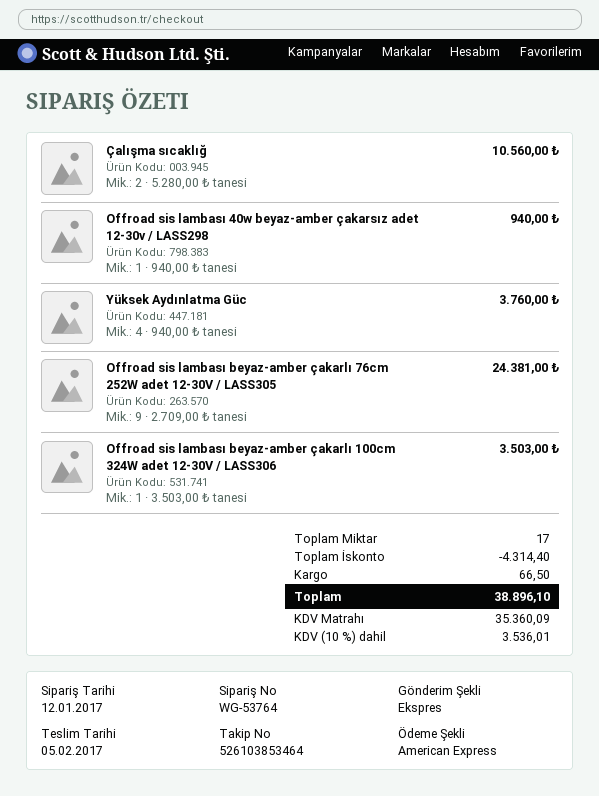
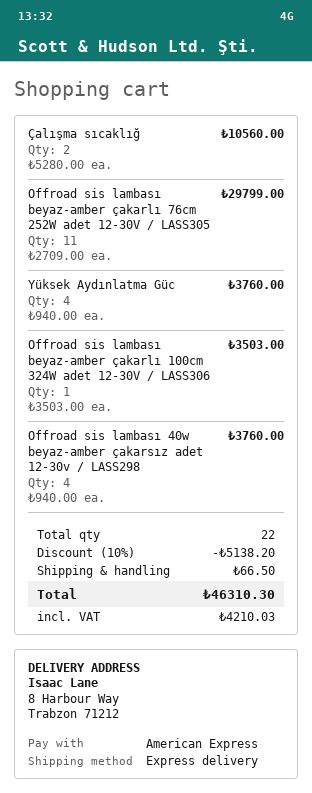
Offroad sis lambası 40w beyaz-amber çakarsız adet 12-30v / LASS298: 1 x 940.00 = 940.00 -> 4 x 940.00 = 3760.00
Offroad sis lambası beyaz-amber çakarlı 76cm 252W adet 12-30V / LASS305: 9 x 2709.00 = 24381.00 -> 11 x 2709.00 = 29799.00
total quantity: 17 -> 22
discount: 4314.40 -> 5138.20
tax: 3536.01 -> 4210.03
total: 38896.10 -> 46310.30

